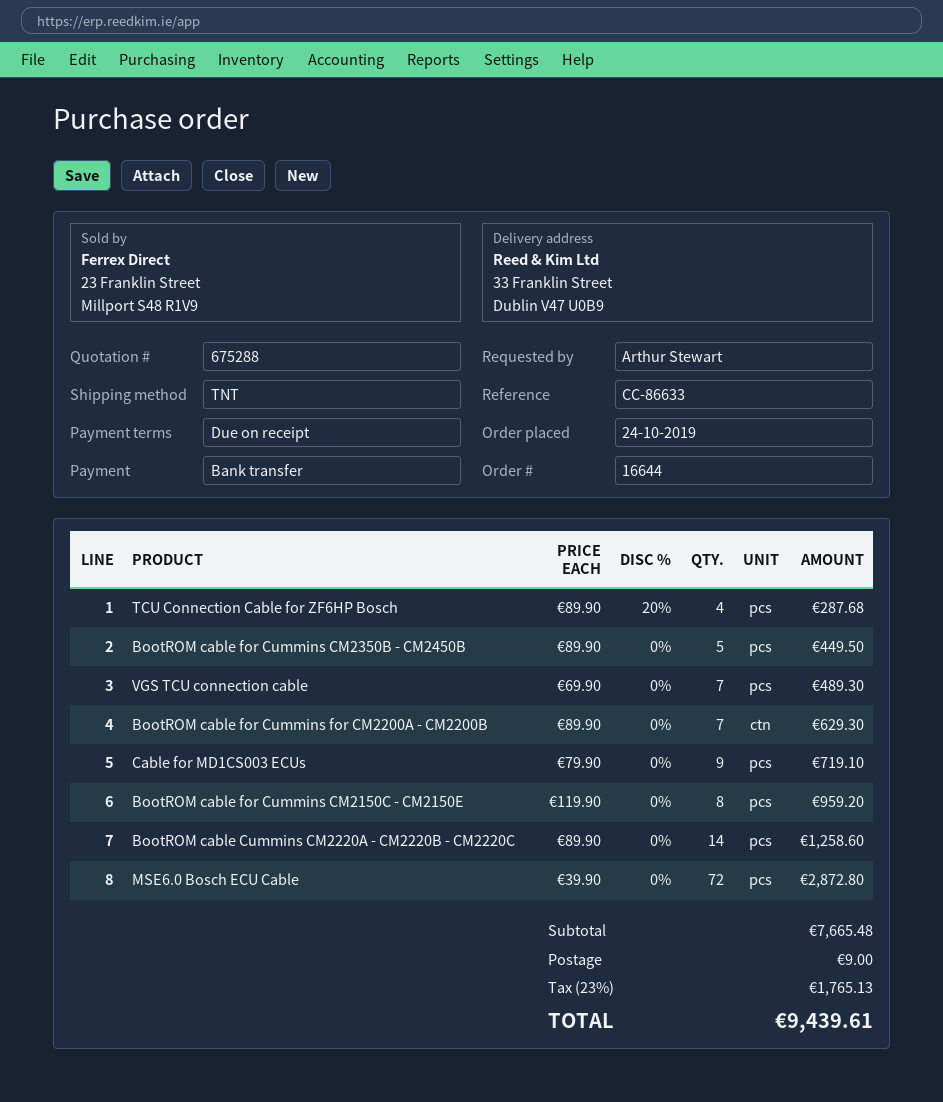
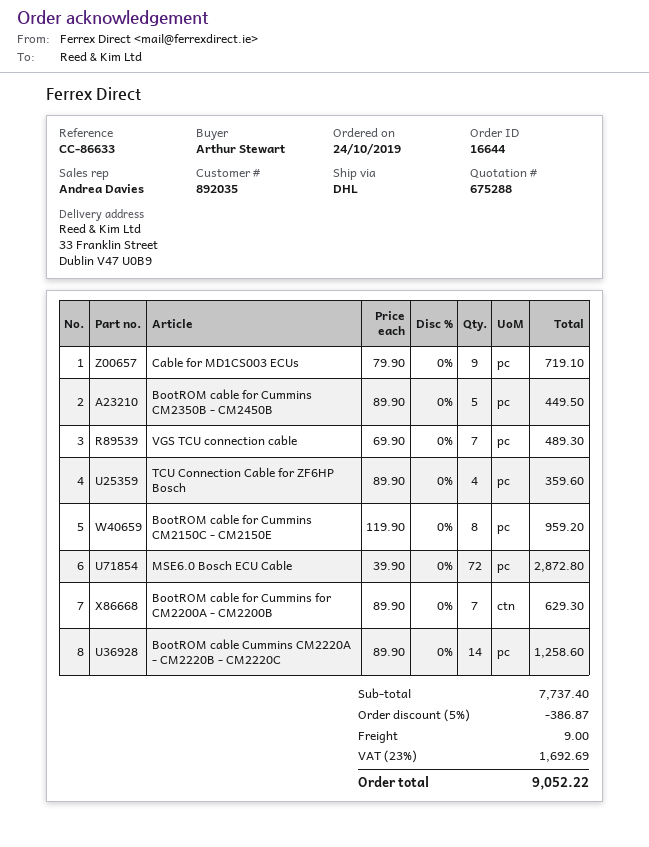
shipping method: TNT -> DHL
TCU Connection Cable for ZF6HP Bosch: 4 x 89.90 - 20% = 287.68 -> 4 x 89.90 = 359.60
subtotal: 7665.48 -> 7737.40
discount: none -> 5% = 386.87
tax: 23% = 1765.13 -> 23% = 1692.69
total: 9439.61 -> 9052.22

